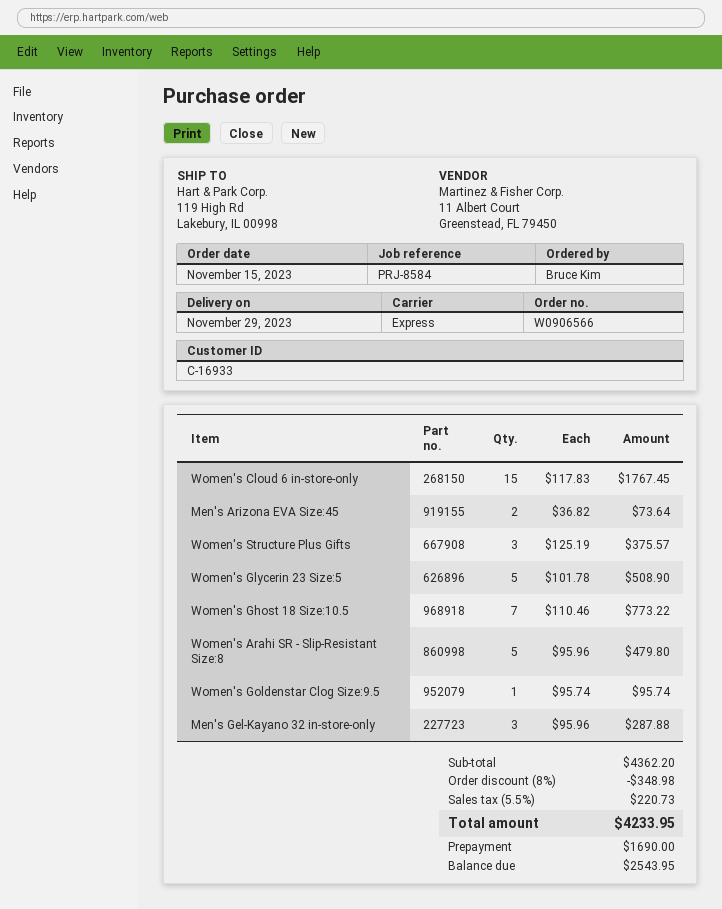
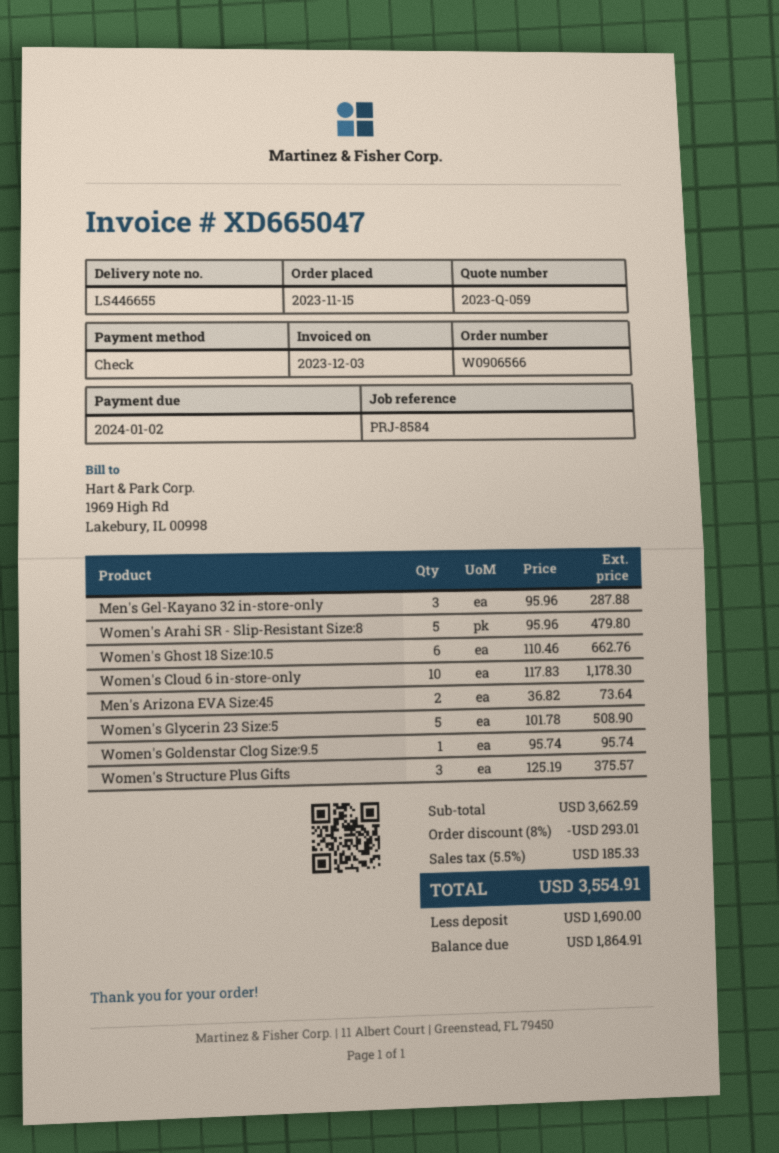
Women's Cloud 6 in-store-only: 15 x 117.83 = 1767.45 -> 10 x 117.83 = 1178.30
Women's Ghost 18 Size:10.5: 7 x 110.46 = 773.22 -> 6 x 110.46 = 662.76
subtotal: 4362.20 -> 3662.59
discount: 8% = 348.98 -> 8% = 293.01
tax: 5.5% = 220.73 -> 5.5% = 185.33
total: 4233.95 -> 3554.91
balance: 2543.95 -> 1864.91

